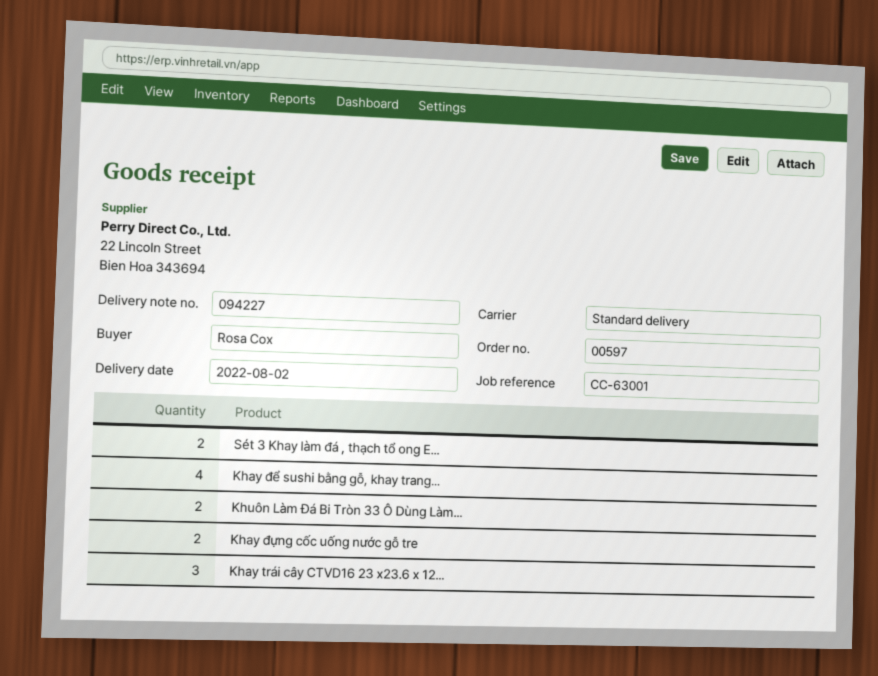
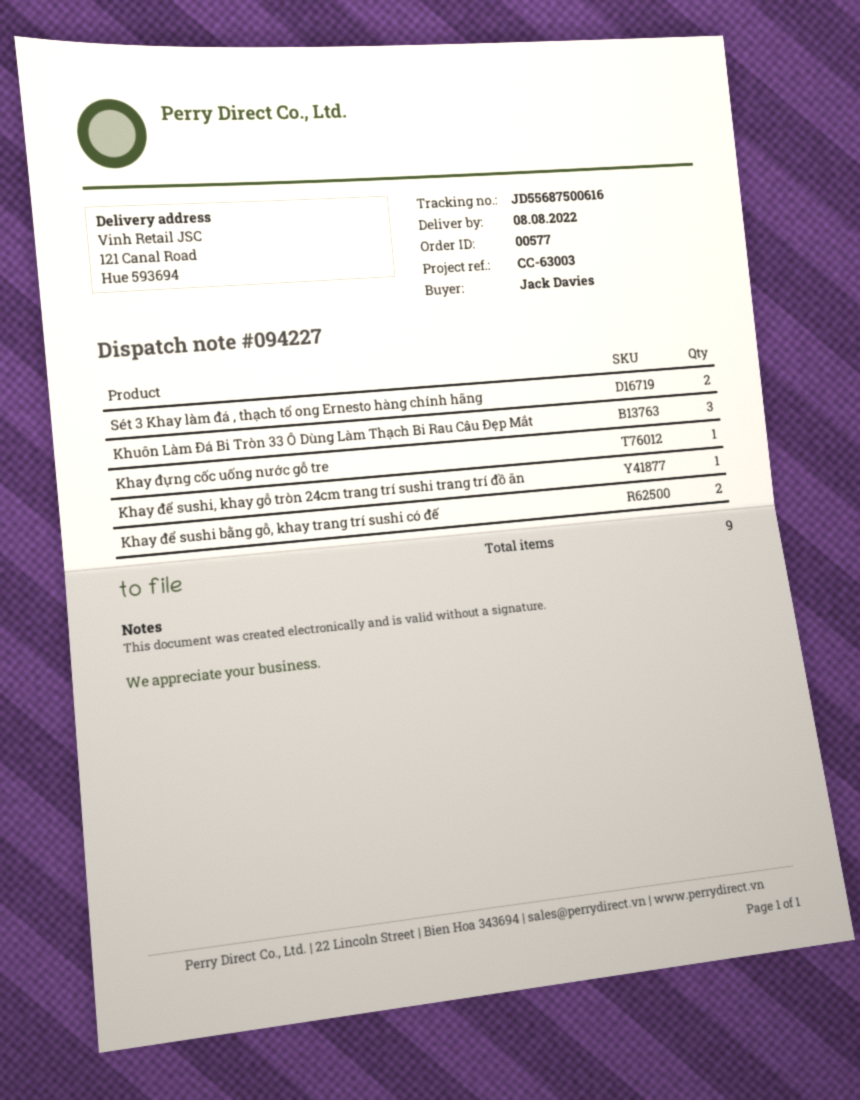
order number: 00597 -> 00577
delivery date: 2022-08-02 -> 2022-08-08
reference: CC-63001 -> CC-63003
ordered by: Rosa Cox -> Jack Davies
Khay để sushi bằng gỗ, khay trang...: 4 -> 2
Khuôn Làm Đá Bi Tròn 33 Ô Dùng Làm...: 2 -> 3
Khay đựng cốc uống nước gỗ tre: 2 -> 1
Khay trái cây CTVD16 23 x23.6 x 12...: 3 -> none
Khay để sushi, khay gỗ tròn 24cm trang trí sushi trang trí đồ ăn: none -> 1

